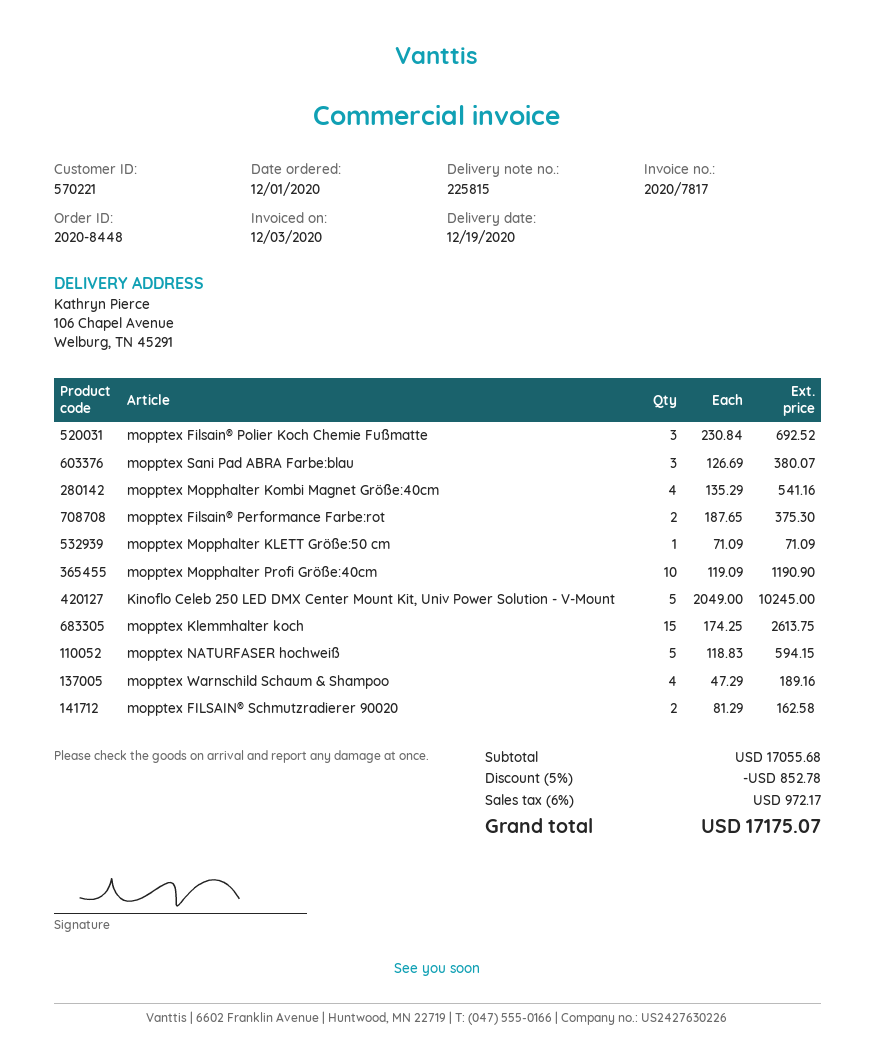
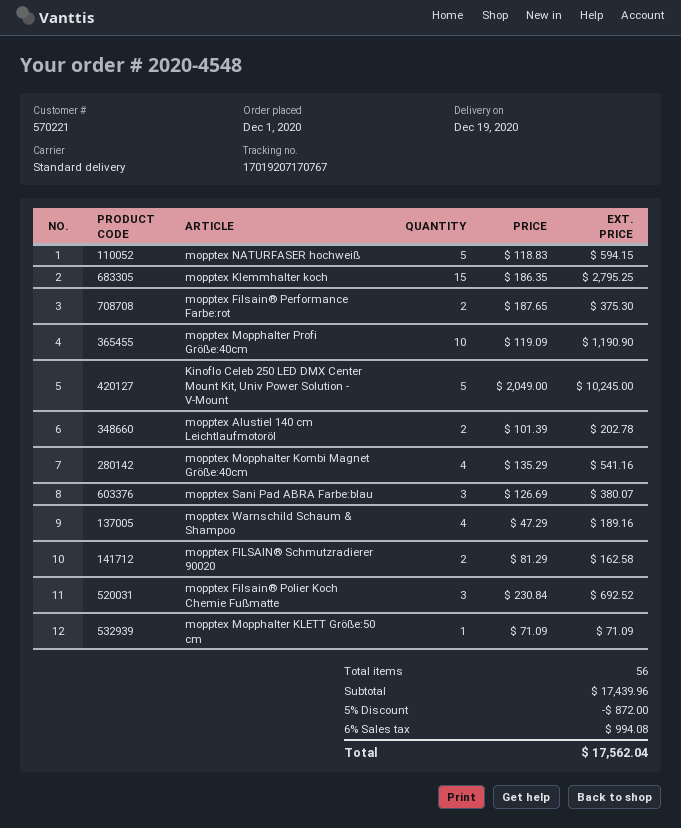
order number: 2020-8448 -> 2020-4548
mopptex Klemmhalter koch: 15 x 174.25 = 2613.75 -> 15 x 186.35 = 2795.25
mopptex Alustiel 140 cm Leichtlaufmotoröl: none -> 2 x 101.39 = 202.78
subtotal: 17055.68 -> 17439.96
discount: 5% = 852.78 -> 5% = 872.00
tax: 6% = 972.17 -> 6% = 994.08
total: 17175.07 -> 17562.04

